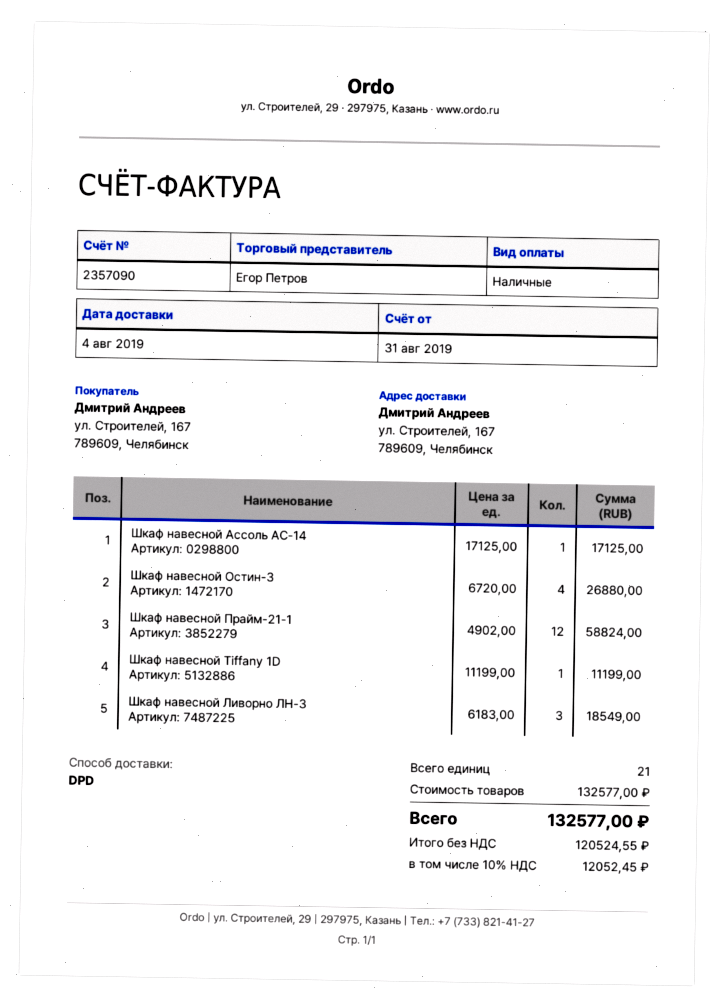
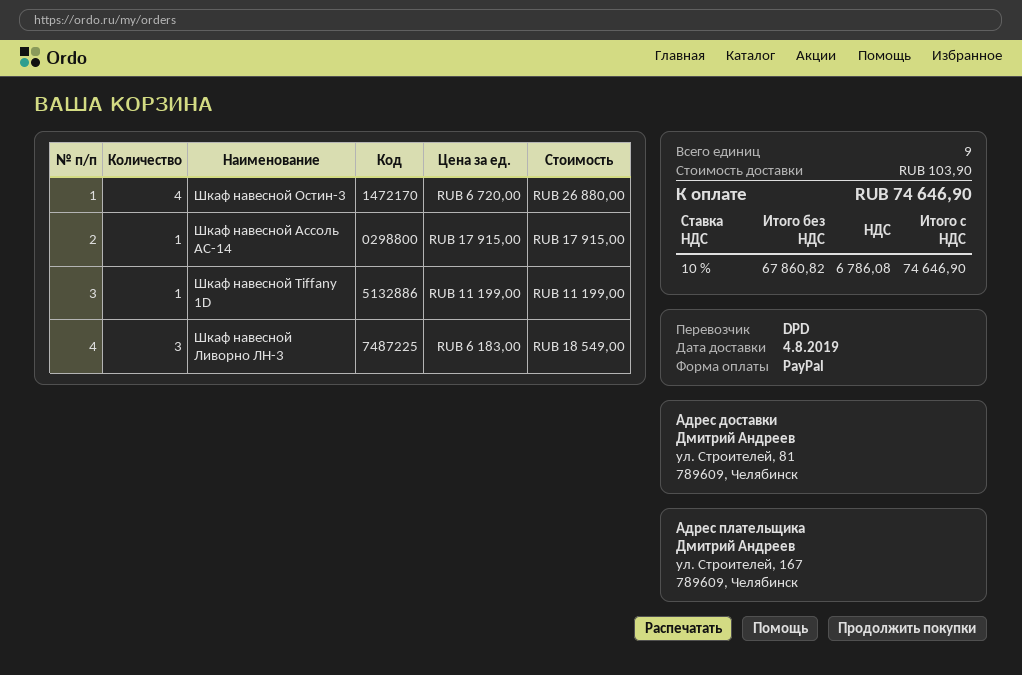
payment method: cash -> PayPal
ship to: ул. Строителей, 167, 789609, Челябинск -> ул. Строителей, 81, 789609, Челябинск
Шкаф навесной Ассоль АС-14: 1 x 17125.00 = 17125.00 -> 1 x 17915.00 = 17915.00
Шкаф навесной Прайм-21-1: 12 x 4902.00 = 58824.00 -> none
total quantity: 21 -> 9
shipping: none -> 103.90
net: 120524.55 -> 67860.82
tax: 10% = 12052.45 -> 10% = 6786.08
total: 132577.00 -> 74646.90

